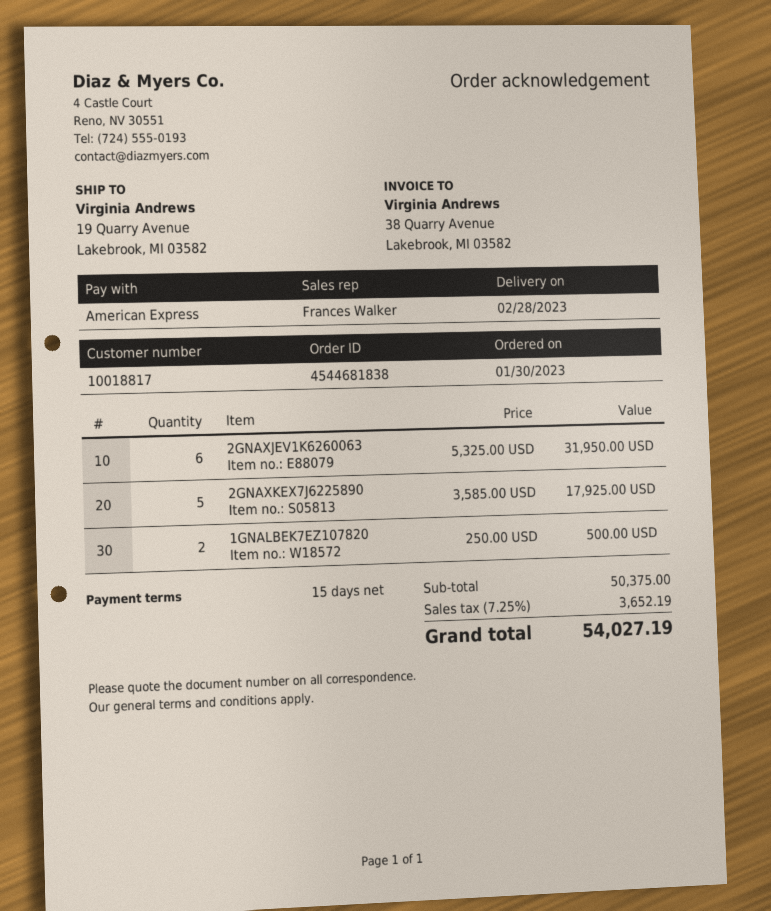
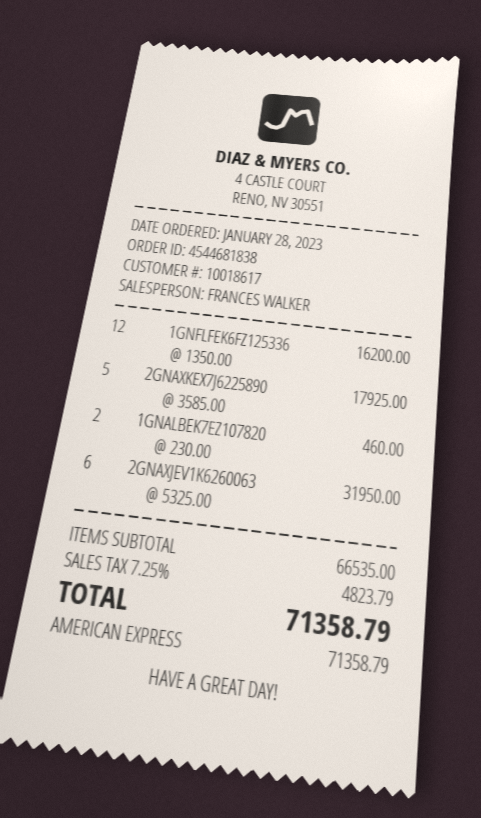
order date: 2023-01-30 -> 2023-01-28
customer number: 10018817 -> 10018617
1GNALBEK7EZ107820: 2 x 250.00 = 500.00 -> 2 x 230.00 = 460.00
1GNFLFEK6FZ125336: none -> 12 x 1350.00 = 16200.00
subtotal: 50375.00 -> 66535.00
tax: 7.25% = 3652.19 -> 7.25% = 4823.79
total: 54027.19 -> 71358.79

